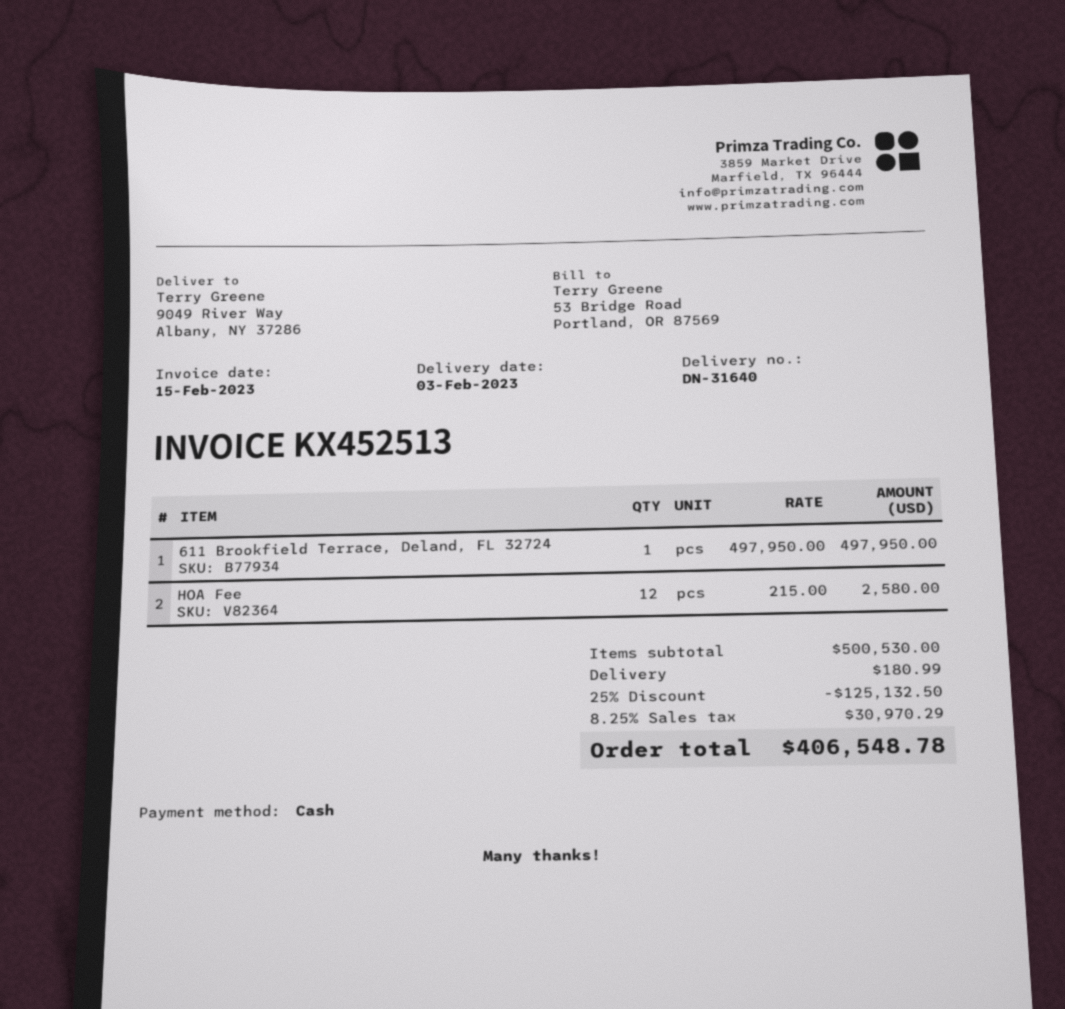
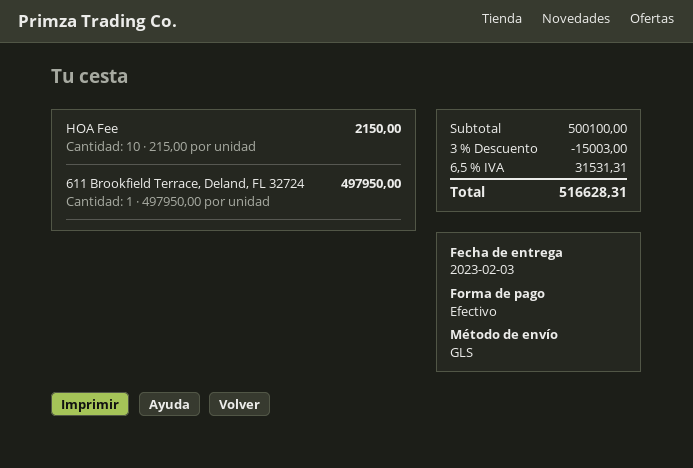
HOA Fee: 12 x 215.00 = 2580.00 -> 10 x 215.00 = 2150.00
subtotal: 500530.00 -> 500100.00
discount: 25% = 125132.50 -> 3% = 15003.00
shipping: 180.99 -> none
tax: 8.25% = 30970.29 -> 6.5% = 31531.31
total: 406548.78 -> 516628.31

